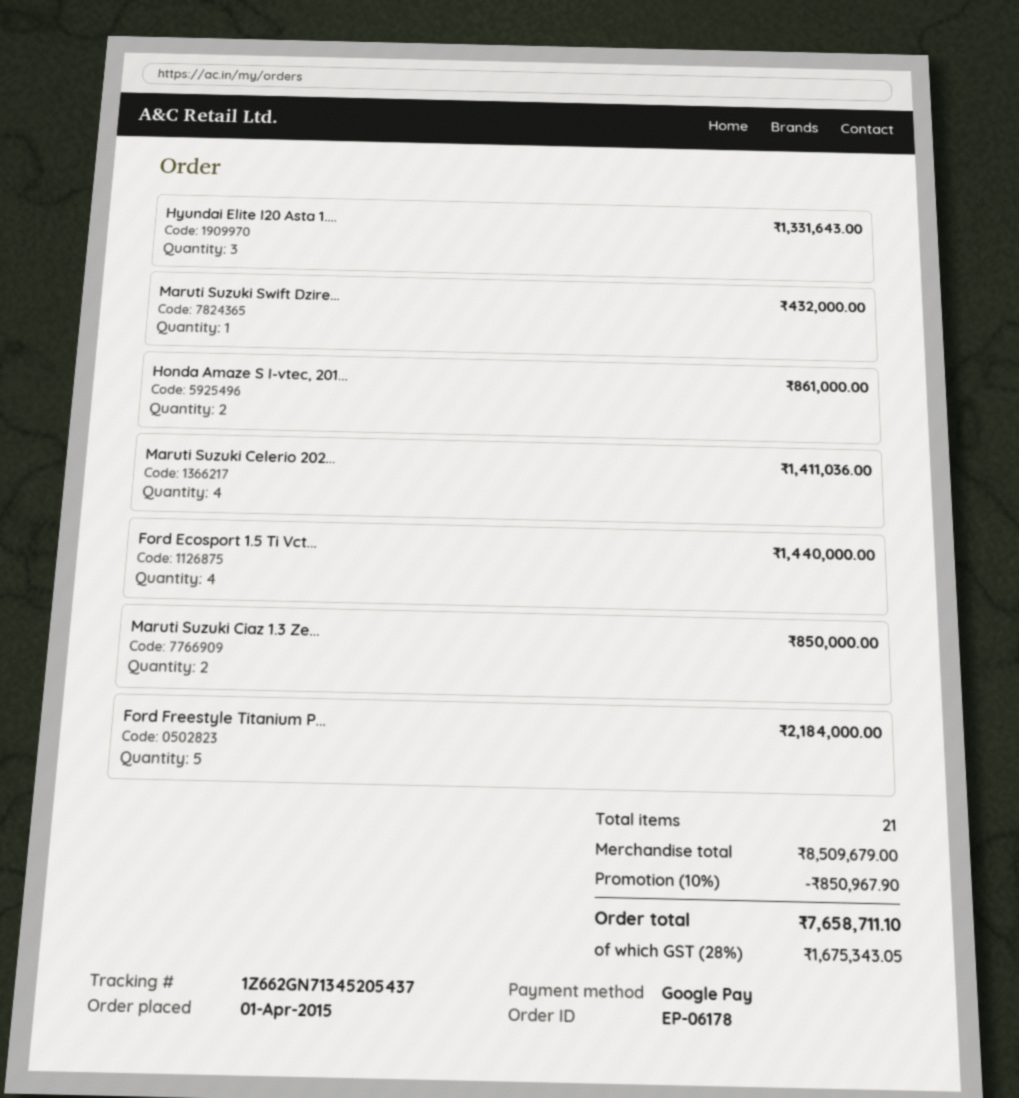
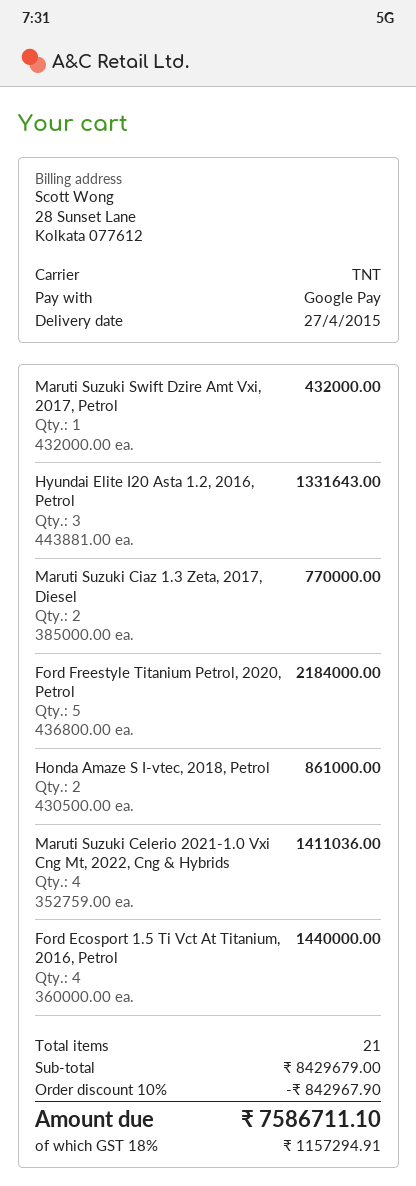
Maruti Suzuki Ciaz 1.3 Ze...: 2 for 850000.00 -> 2 for 770000.00
subtotal: 8509679.00 -> 8429679.00
discount: 10% = 850967.90 -> 10% = 842967.90
tax: 28% = 1675343.05 -> 18% = 1157294.91
total: 7658711.10 -> 7586711.10

